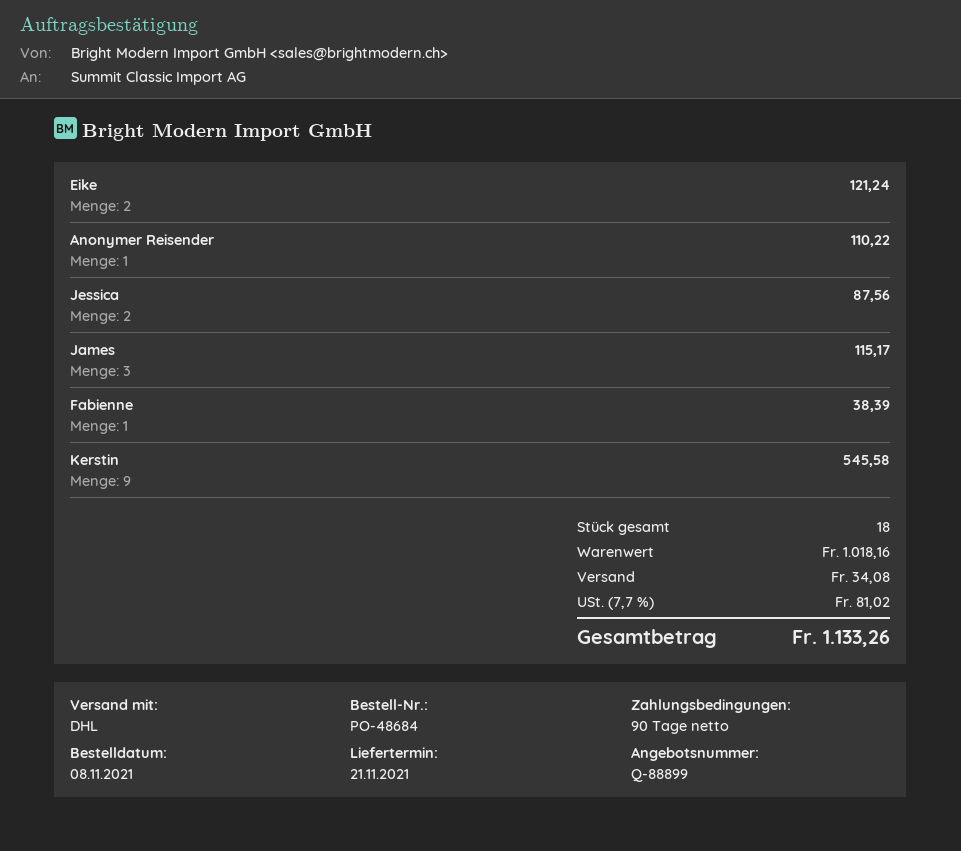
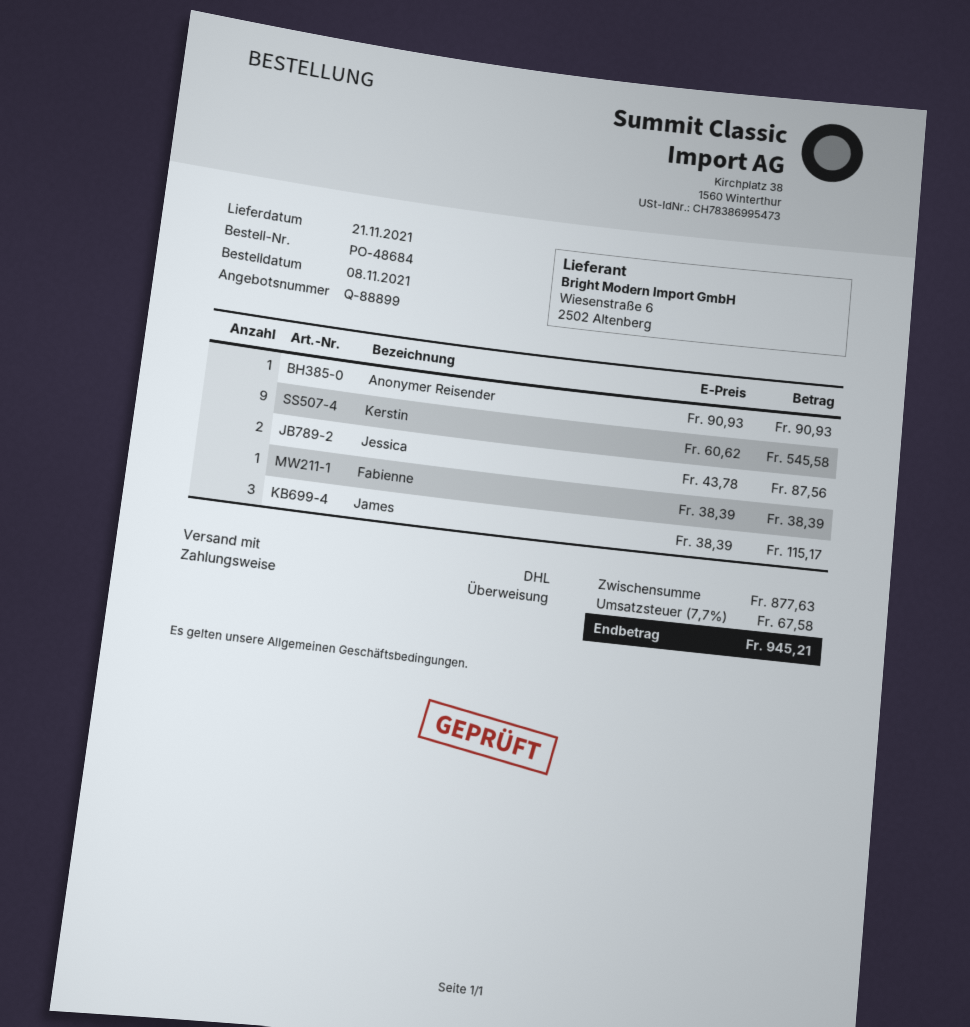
Eike: 2 for 121.24 -> none
Anonymer Reisender: 1 for 110.22 -> 1 for 90.93
subtotal: 1018.16 -> 877.63
shipping: 34.08 -> none
tax: 7.7% = 81.02 -> 7.7% = 67.58
total: 1133.26 -> 945.21

